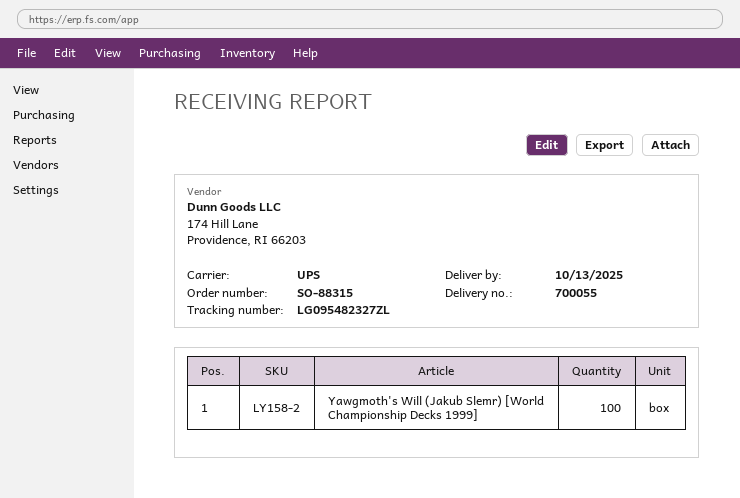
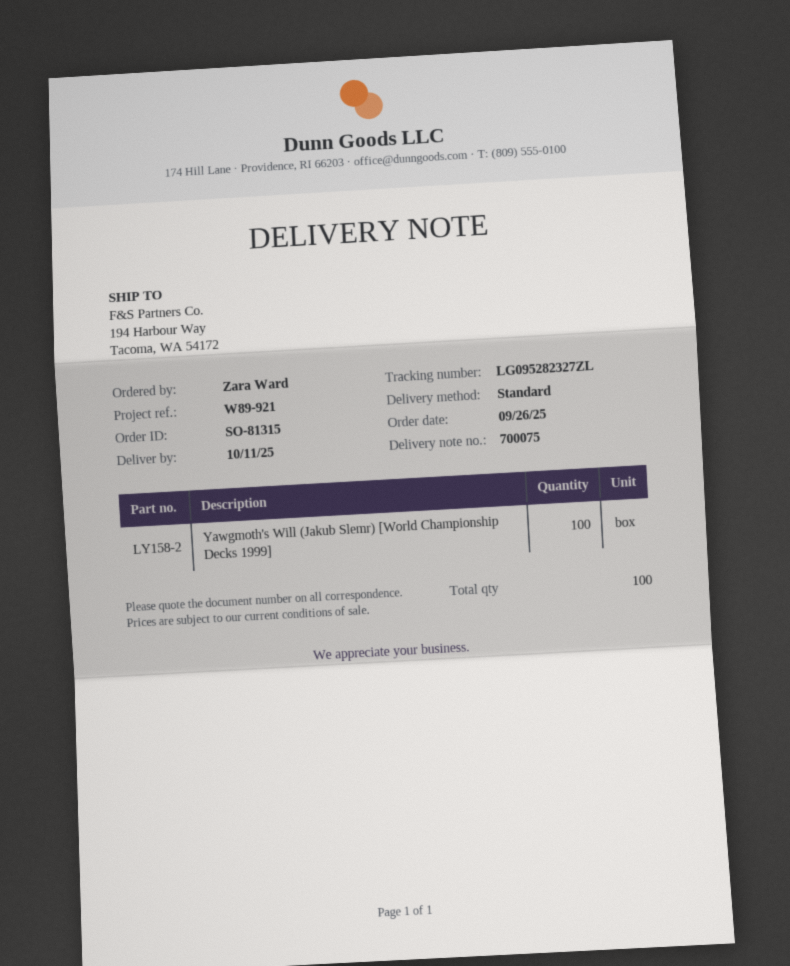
order number: SO-88315 -> SO-81315
delivery note number: 700055 -> 700075
delivery date: 2025-10-13 -> 2025-10-11
shipping method: UPS -> standard
tracking number: LG095482327ZL -> LG095282327ZL

